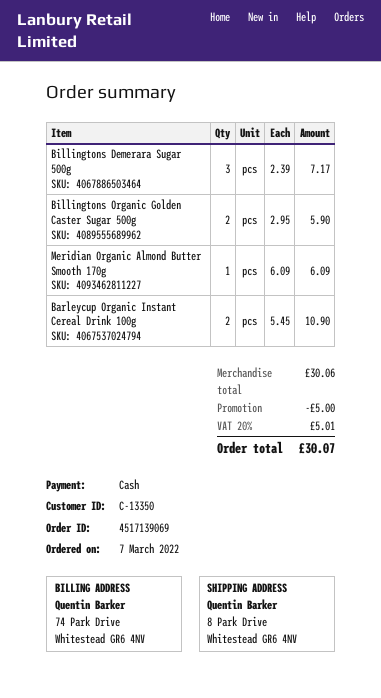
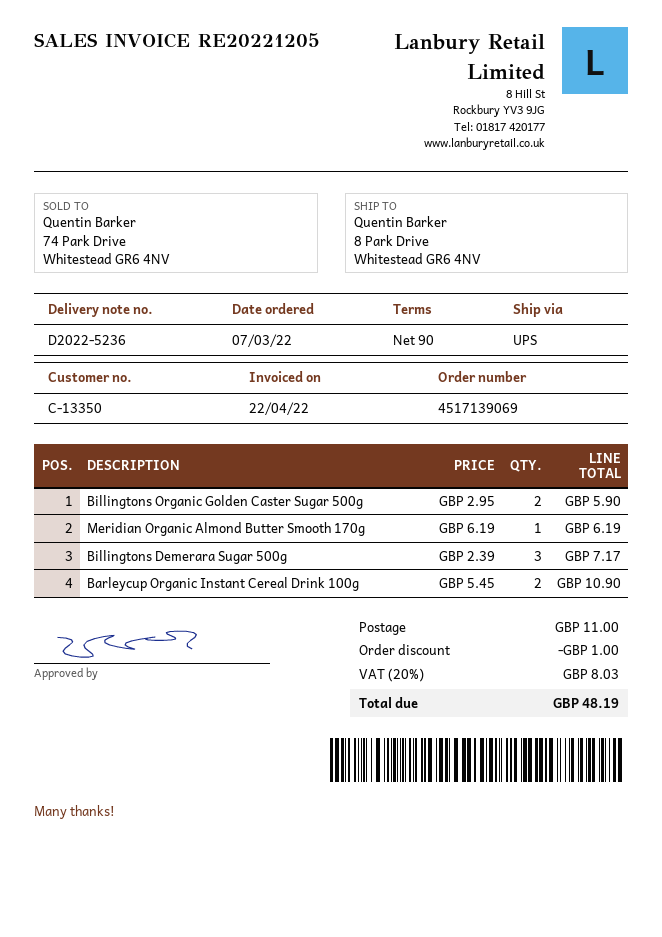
Meridian Organic Almond Butter Smooth 170g: 1 x 6.09 = 6.09 -> 1 x 6.19 = 6.19
discount: 5.00 -> 1.00
shipping: none -> 11.00
tax: 20% = 5.01 -> 20% = 8.03
total: 30.07 -> 48.19

